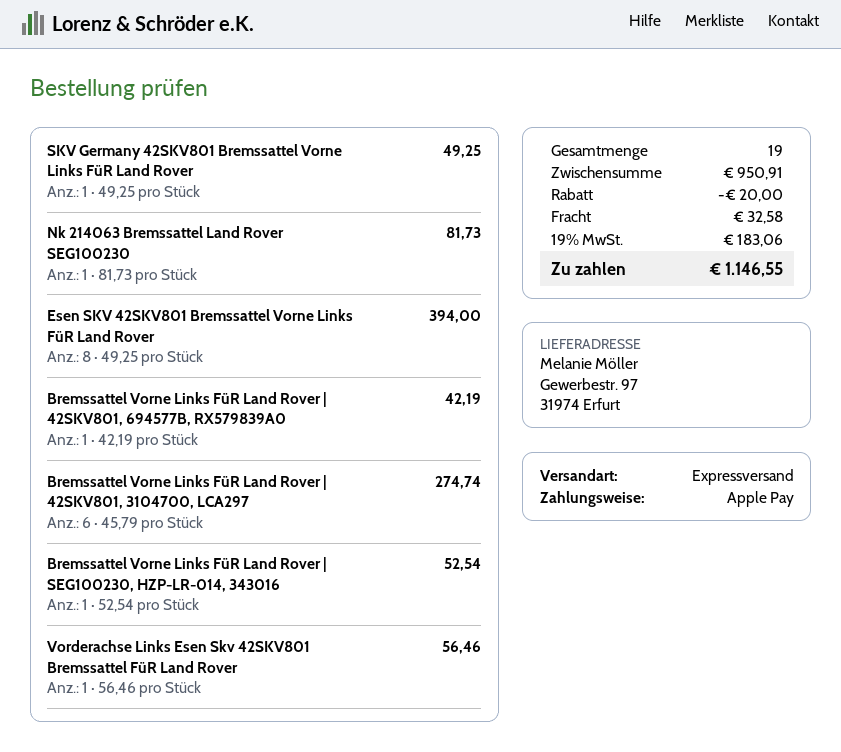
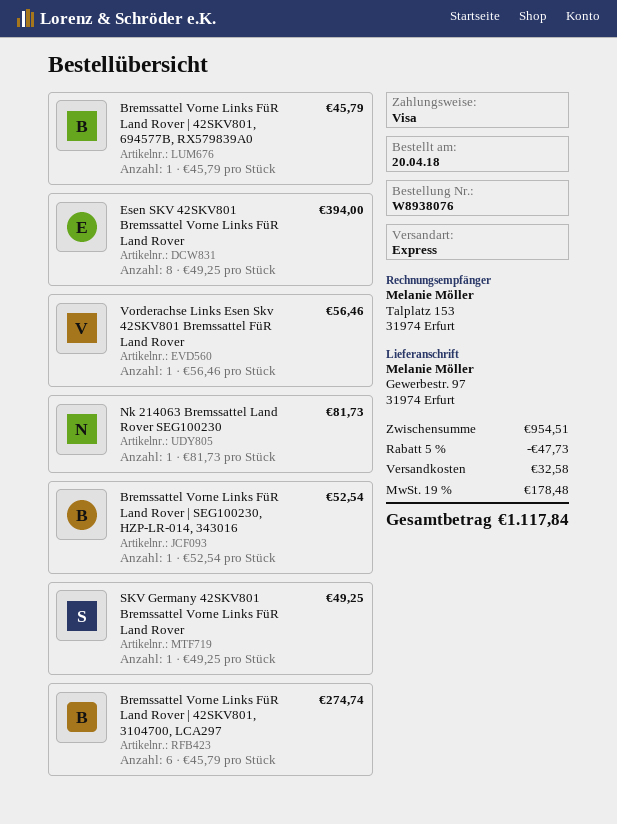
payment method: Apple Pay -> Visa
Bremssattel Vorne Links FüR Land Rover | 42SKV801, 694577B, RX579839A0: 1 x 42.19 = 42.19 -> 1 x 45.79 = 45.79
subtotal: 950.91 -> 954.51
discount: 20.00 -> 47.73
tax: 19% = 183.06 -> 19% = 178.48
total: 1146.55 -> 1117.84

